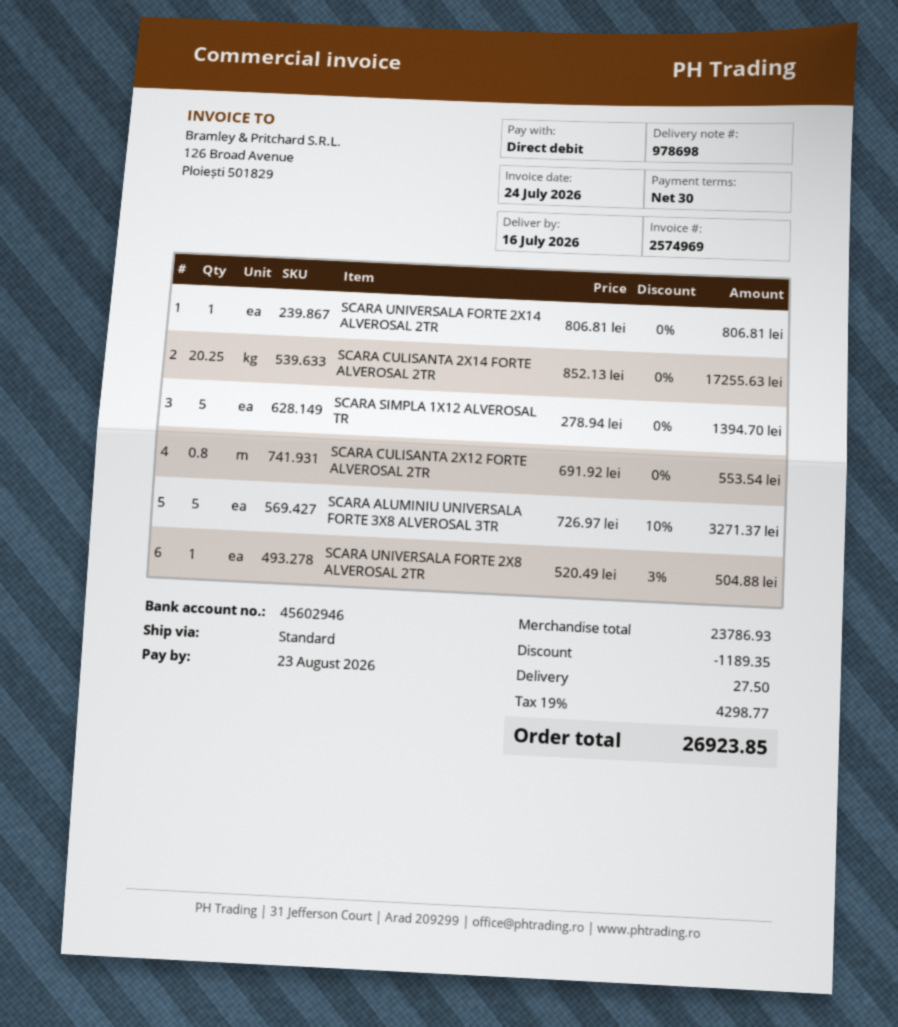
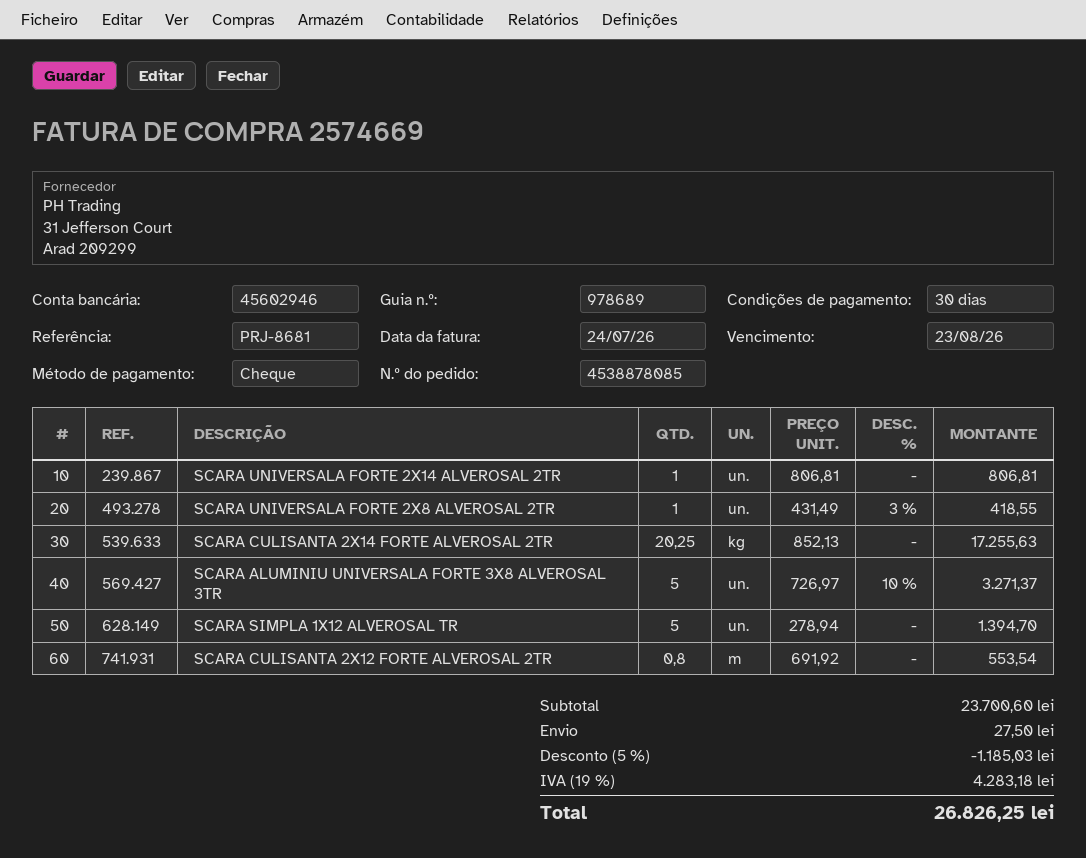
delivery note number: 978698 -> 978689
invoice number: 2574969 -> 2574669
payment method: direct debit -> cheque
SCARA UNIVERSALA FORTE 2X8 ALVEROSAL 2TR: 1 x 520.49 - 3% = 504.88 -> 1 x 431.49 - 3% = 418.55
subtotal: 23786.93 -> 23700.60
discount: 1189.35 -> 1185.03
tax: 19% = 4298.77 -> 19% = 4283.18
total: 26923.85 -> 26826.25

